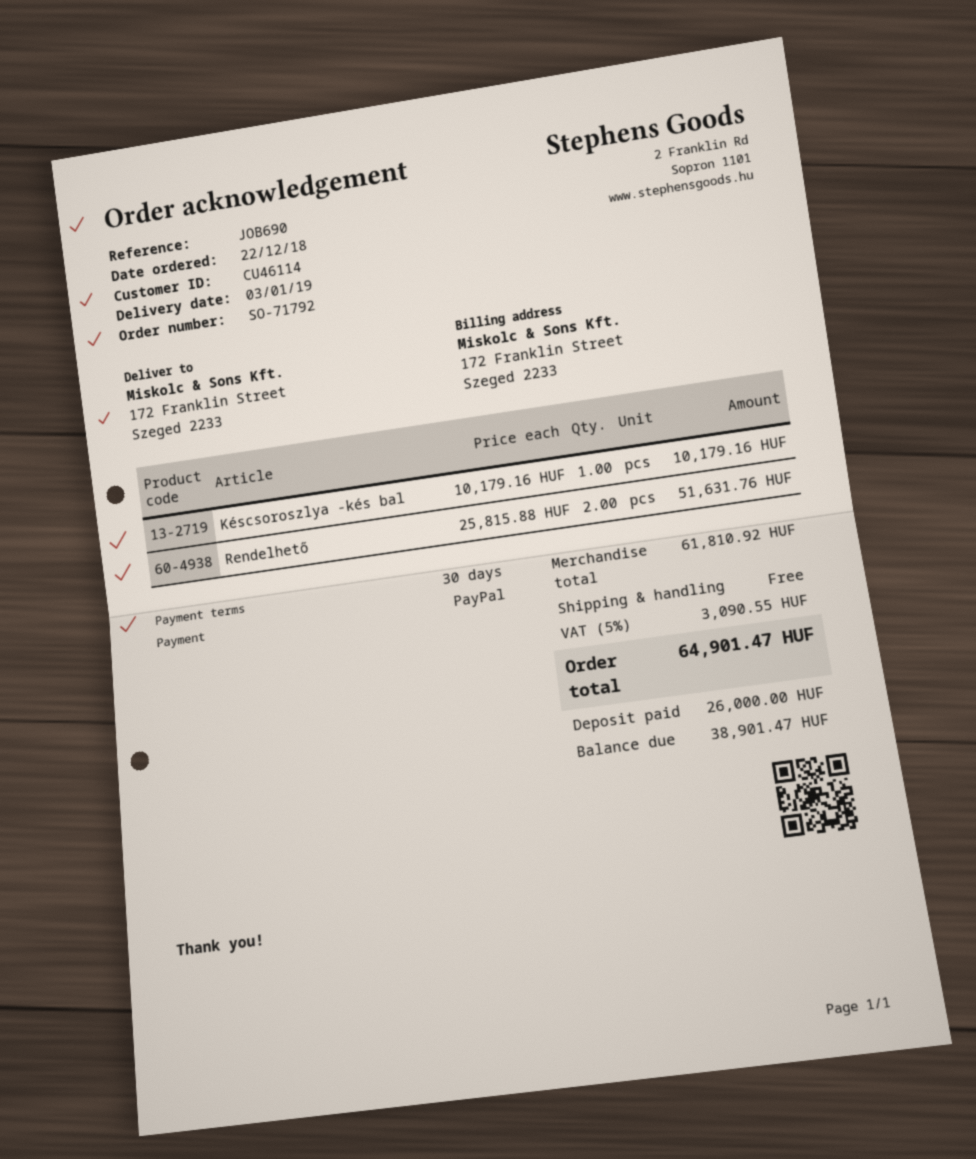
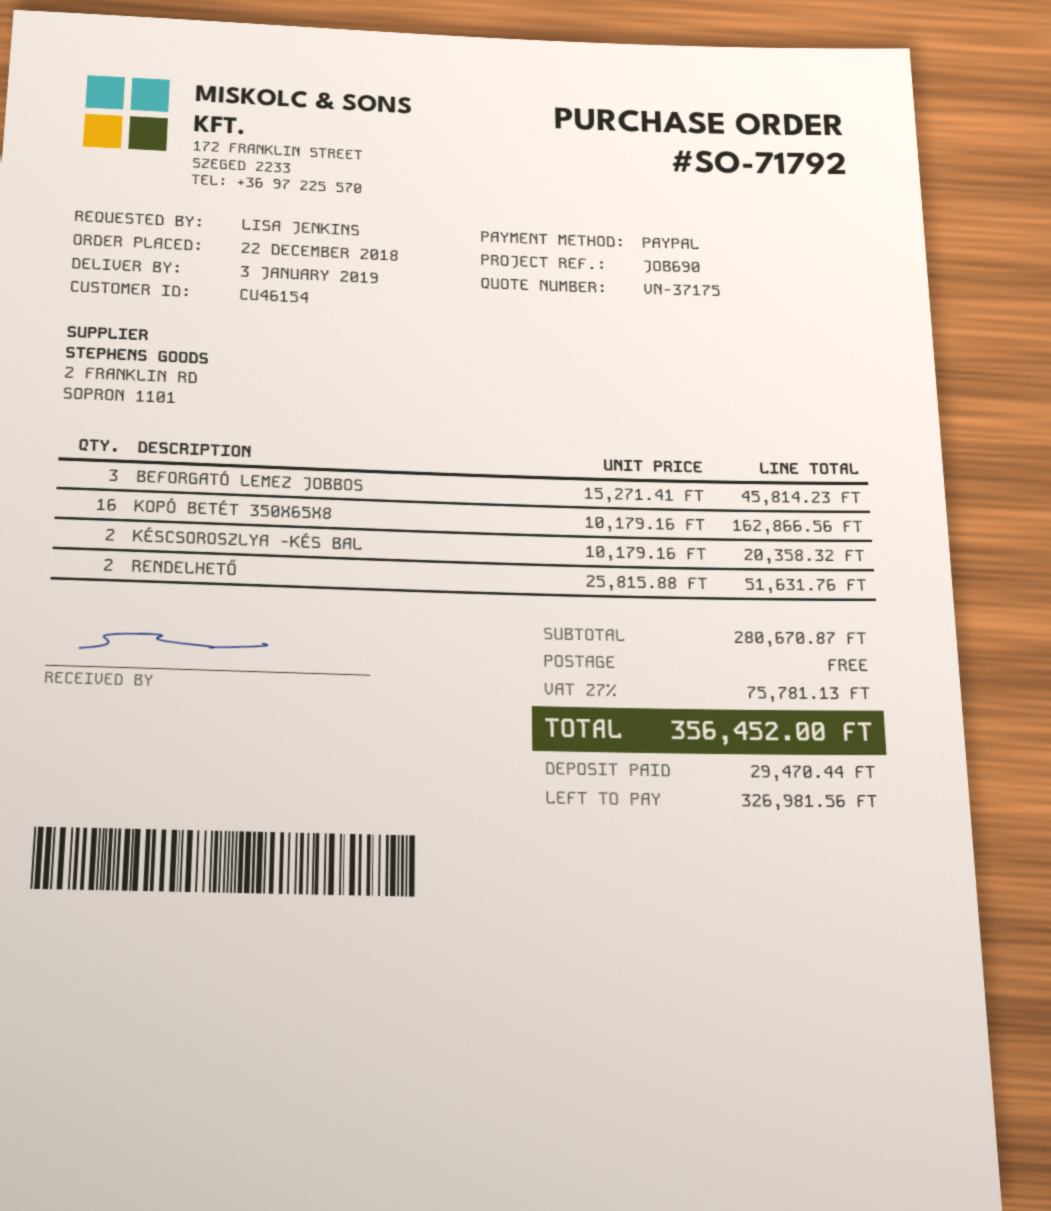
customer number: CU46114 -> CU46154
Késcsoroszlya -kés bal: 1 x 10179.16 = 10179.16 -> 2 x 10179.16 = 20358.32
BEFORGATÓ LEMEZ JOBBOS: none -> 3 x 15271.41 = 45814.23
KOPÓ BETÉT 350X65X8: none -> 16 x 10179.16 = 162866.56
subtotal: 61810.92 -> 280670.87
tax: 5% = 3090.55 -> 27% = 75781.13
total: 64901.47 -> 356452.00
deposit: 26000.00 -> 29470.44
balance: 38901.47 -> 326981.56

